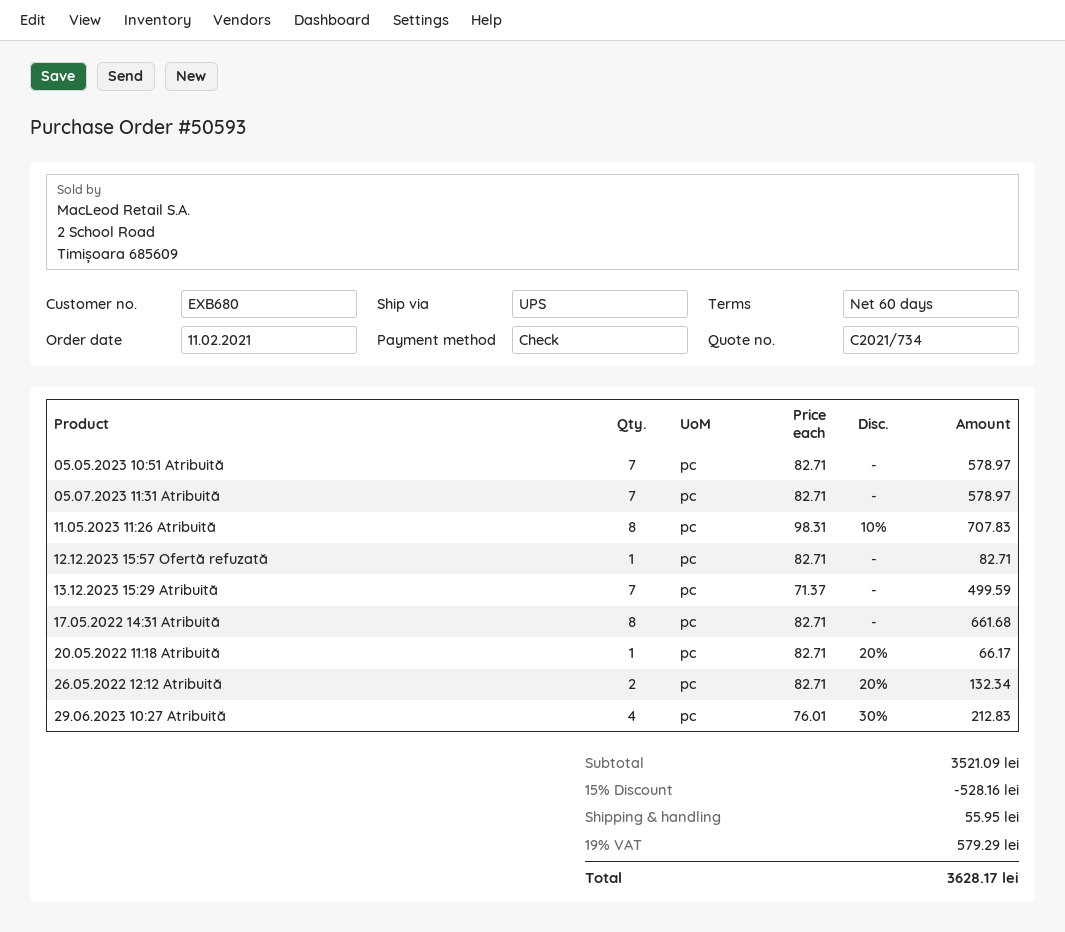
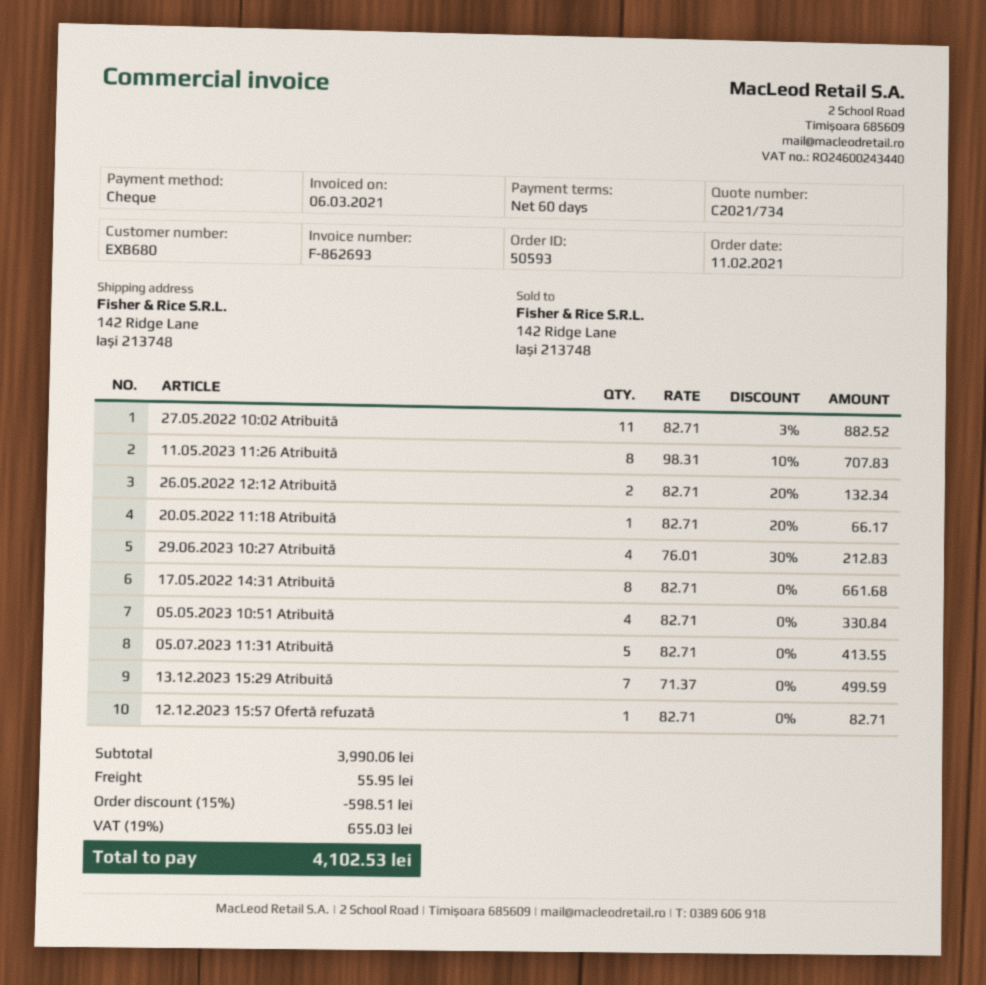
05.05.2023 10:51 Atribuită: 7 x 82.71 = 578.97 -> 4 x 82.71 = 330.84
05.07.2023 11:31 Atribuită: 7 x 82.71 = 578.97 -> 5 x 82.71 = 413.55
27.05.2022 10:02 Atribuită: none -> 11 x 82.71 - 3% = 882.52
subtotal: 3521.09 -> 3990.06
discount: 15% = 528.16 -> 15% = 598.51
tax: 19% = 579.29 -> 19% = 655.03
total: 3628.17 -> 4102.53

